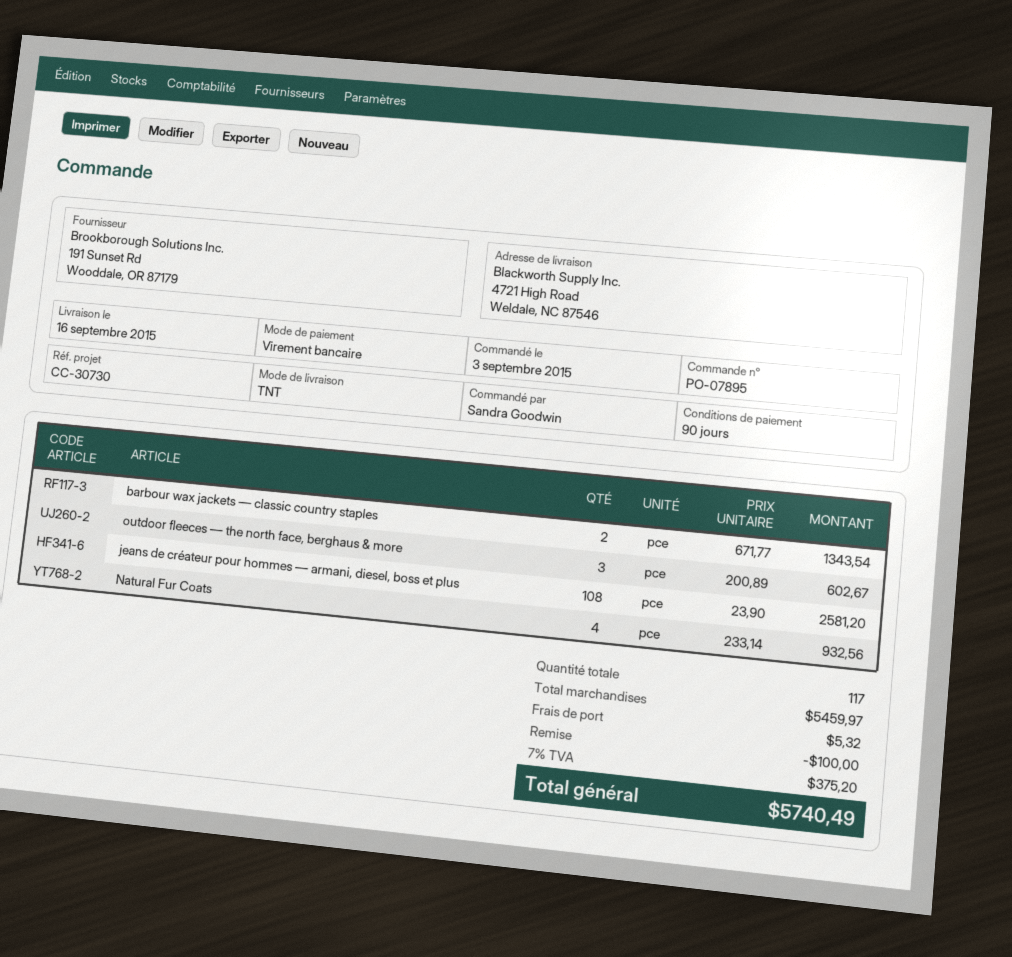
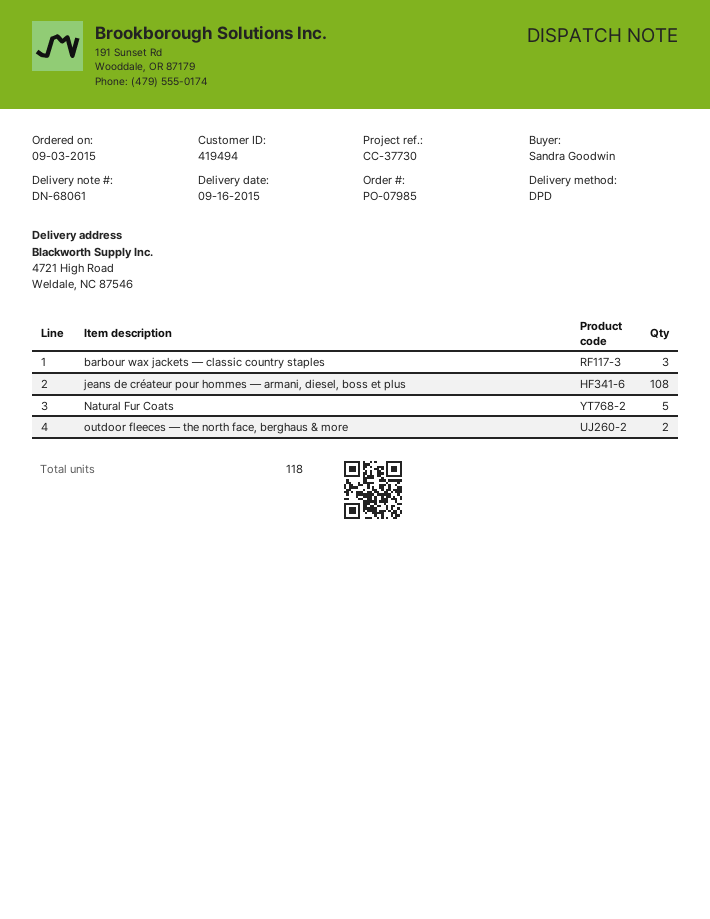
order number: PO-07895 -> PO-07985
reference: CC-30730 -> CC-37730
shipping method: TNT -> DPD
barbour wax jackets — classic country staples: 2 -> 3
outdoor fleeces — the north face, berghaus & more: 3 -> 2
Natural Fur Coats: 4 -> 5
total quantity: 117 -> 118

